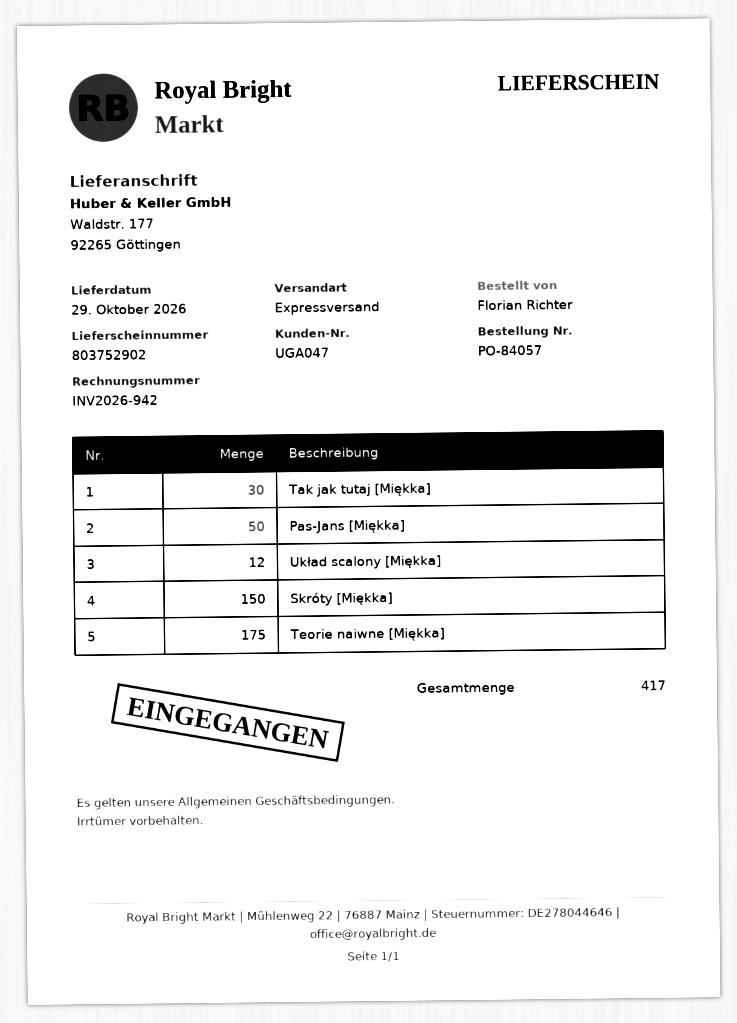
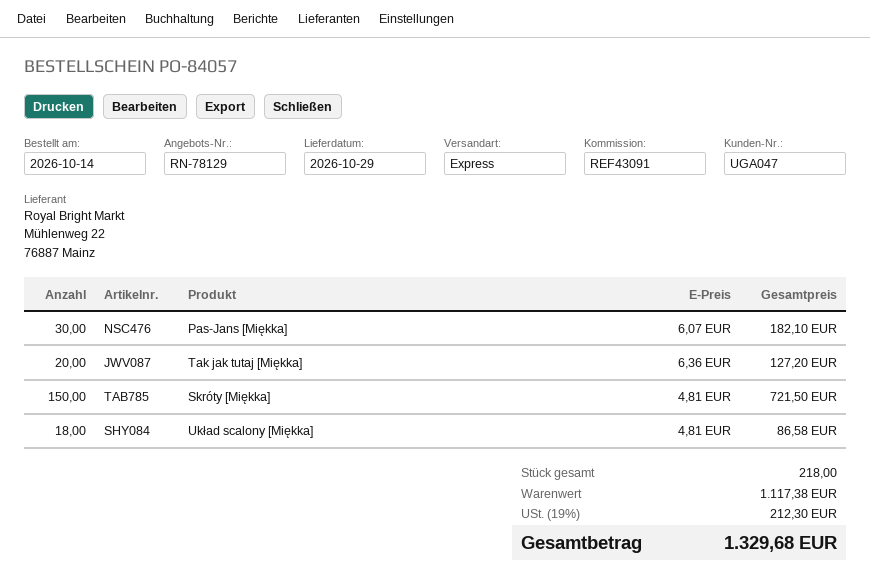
Tak jak tutaj [Miękka]: 30 -> 20
Pas-Jans [Miękka]: 50 -> 30
Układ scalony [Miękka]: 12 -> 18
Teorie naiwne [Miękka]: 175 -> none
total quantity: 417 -> 218

